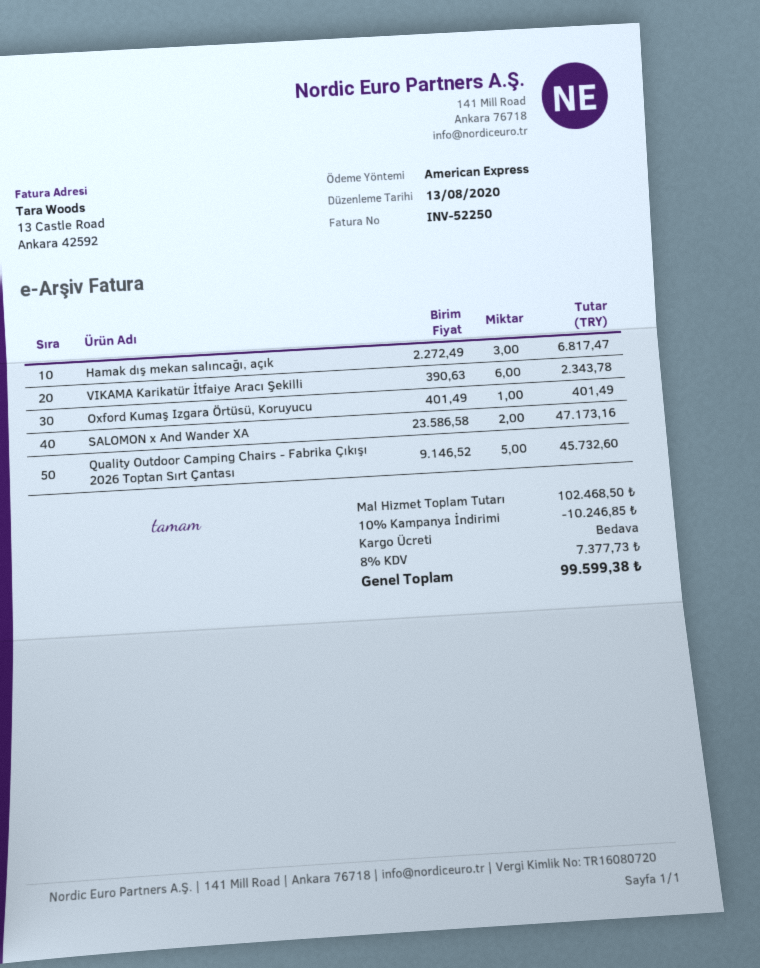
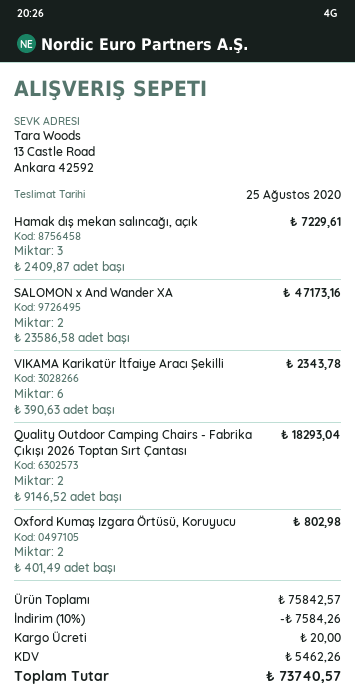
Hamak dış mekan salıncağı, açık: 3 x 2272.49 = 6817.47 -> 3 x 2409.87 = 7229.61
Oxford Kumaş Izgara Örtüsü, Koruyucu: 1 x 401.49 = 401.49 -> 2 x 401.49 = 802.98
Quality Outdoor Camping Chairs - Fabrika Çıkışı 2026 Toptan Sırt Çantası: 5 x 9146.52 = 45732.60 -> 2 x 9146.52 = 18293.04
subtotal: 102468.50 -> 75842.57
discount: 10% = 10246.85 -> 10% = 7584.26
shipping: 0.00 -> 20.00
tax: 7377.73 -> 5462.26
total: 99599.38 -> 73740.57

